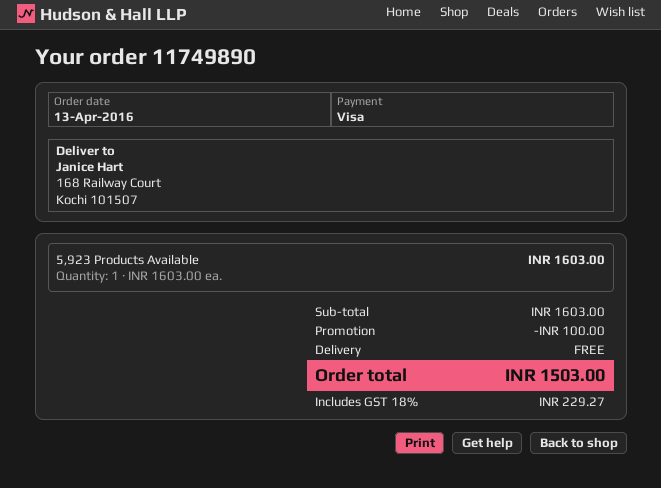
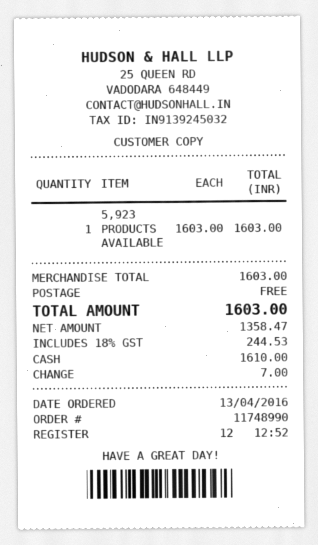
order number: 11749890 -> 11748990
payment method: Visa -> cash
discount: 100.00 -> none
tax: 18% = 229.27 -> 18% = 244.53
total: 1503.00 -> 1603.00

